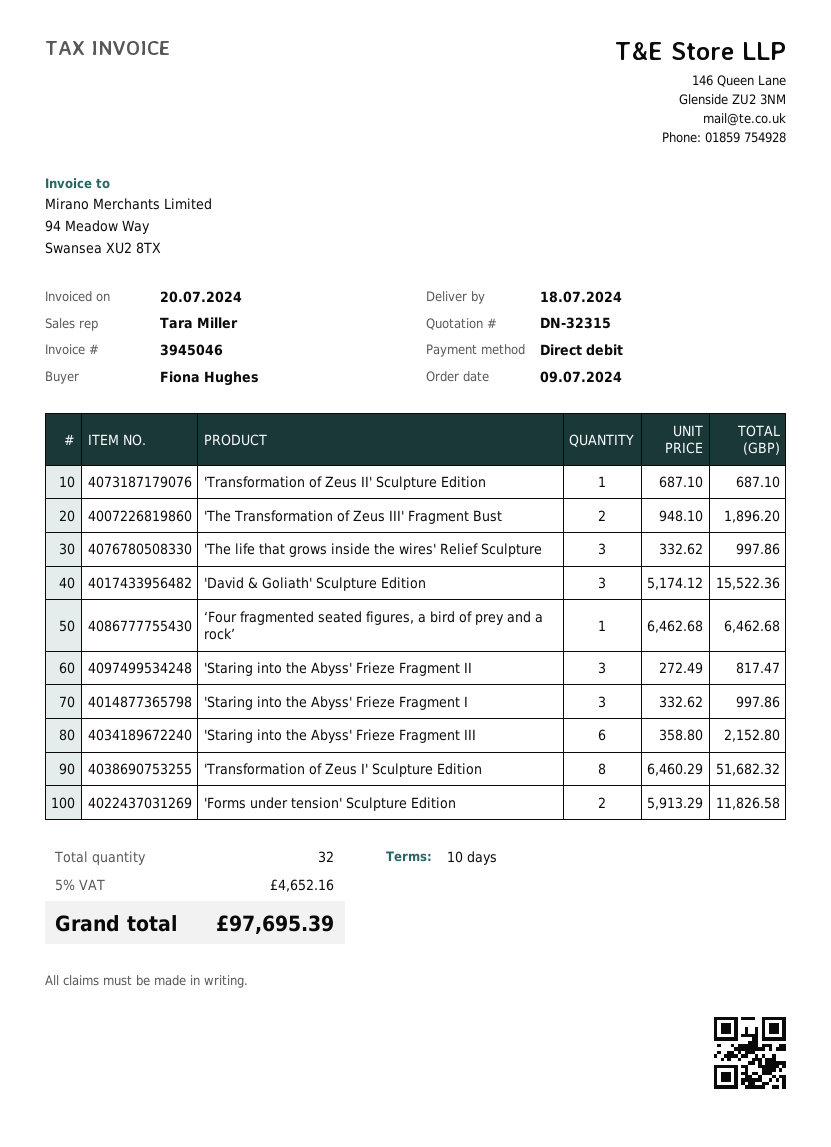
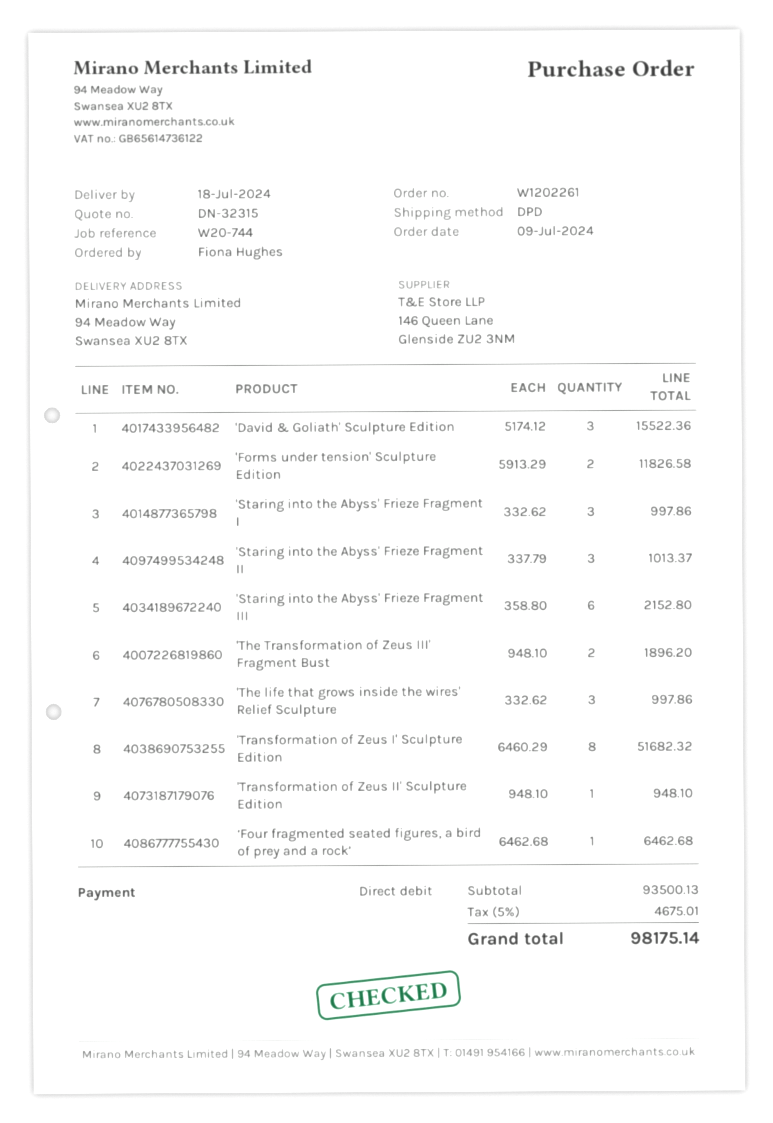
'Transformation of Zeus II' Sculpture Edition: 1 x 687.10 = 687.10 -> 1 x 948.10 = 948.10
'Staring into the Abyss' Frieze Fragment II: 3 x 272.49 = 817.47 -> 3 x 337.79 = 1013.37
tax: 5% = 4652.16 -> 5% = 4675.01
total: 97695.39 -> 98175.14

